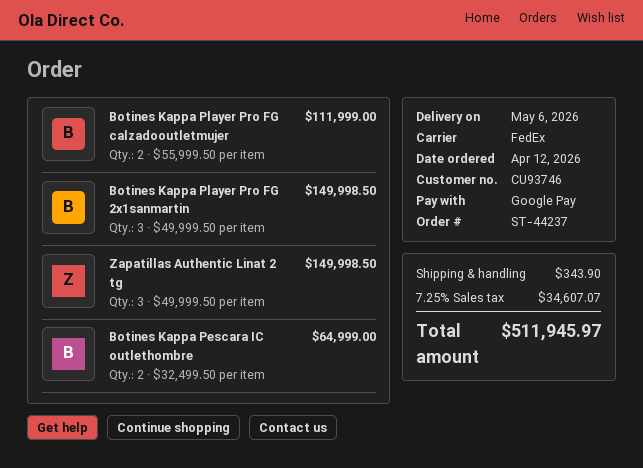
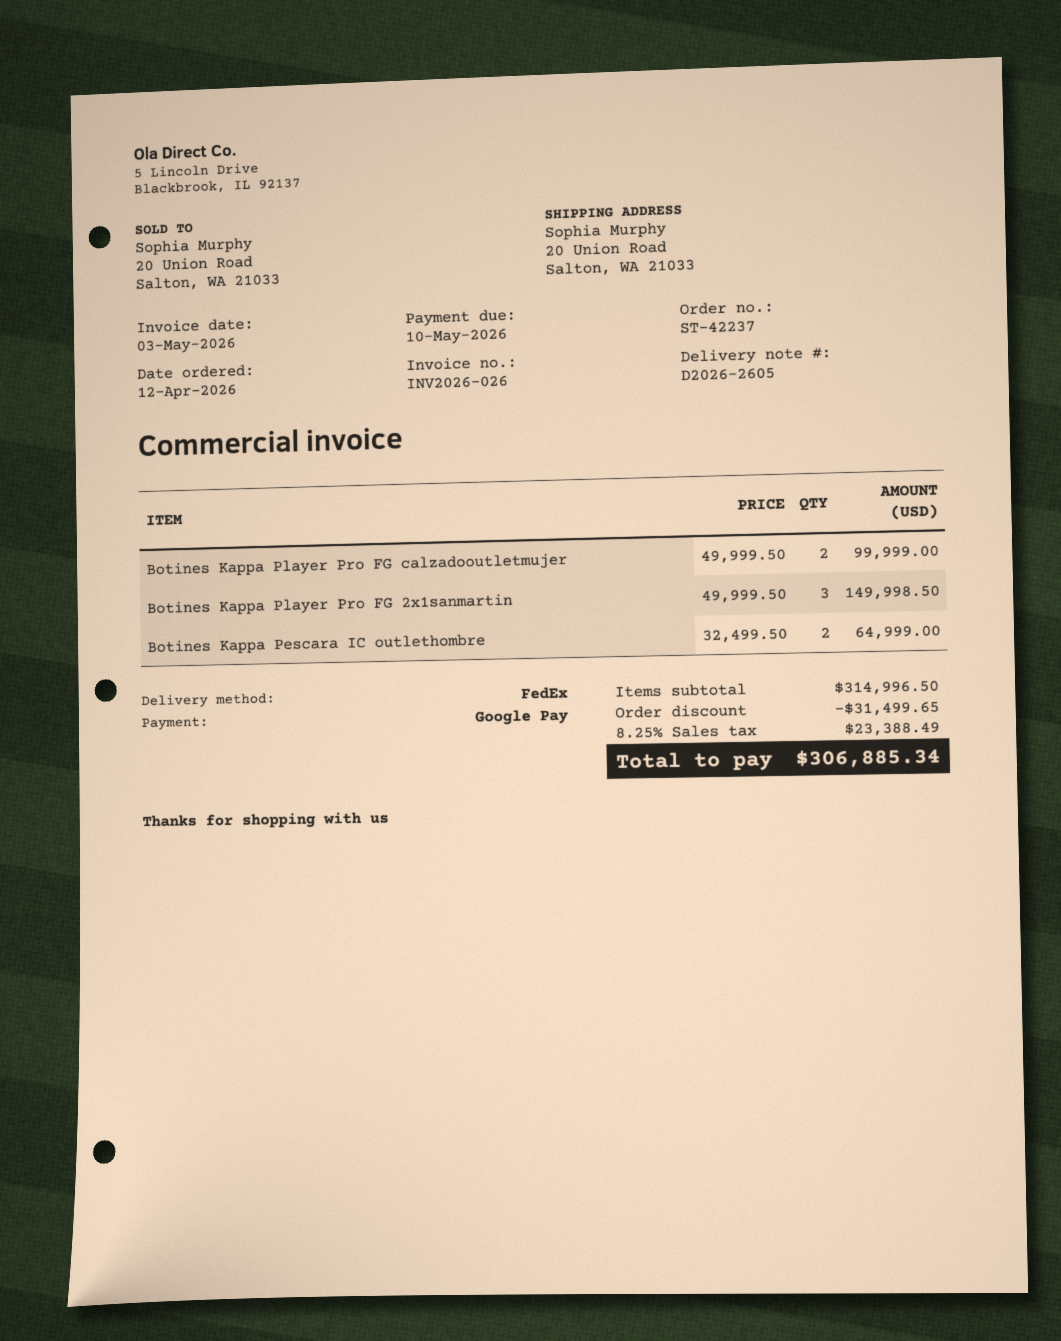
order number: ST-44237 -> ST-42237
Botines Kappa Player Pro FG calzadooutletmujer: 2 x 55999.50 = 111999.00 -> 2 x 49999.50 = 99999.00
Zapatillas Authentic Linat 2 tg: 3 x 49999.50 = 149998.50 -> none
discount: none -> 31499.65
shipping: 343.90 -> none
tax: 7.25% = 34607.07 -> 8.25% = 23388.49
total: 511945.97 -> 306885.34

